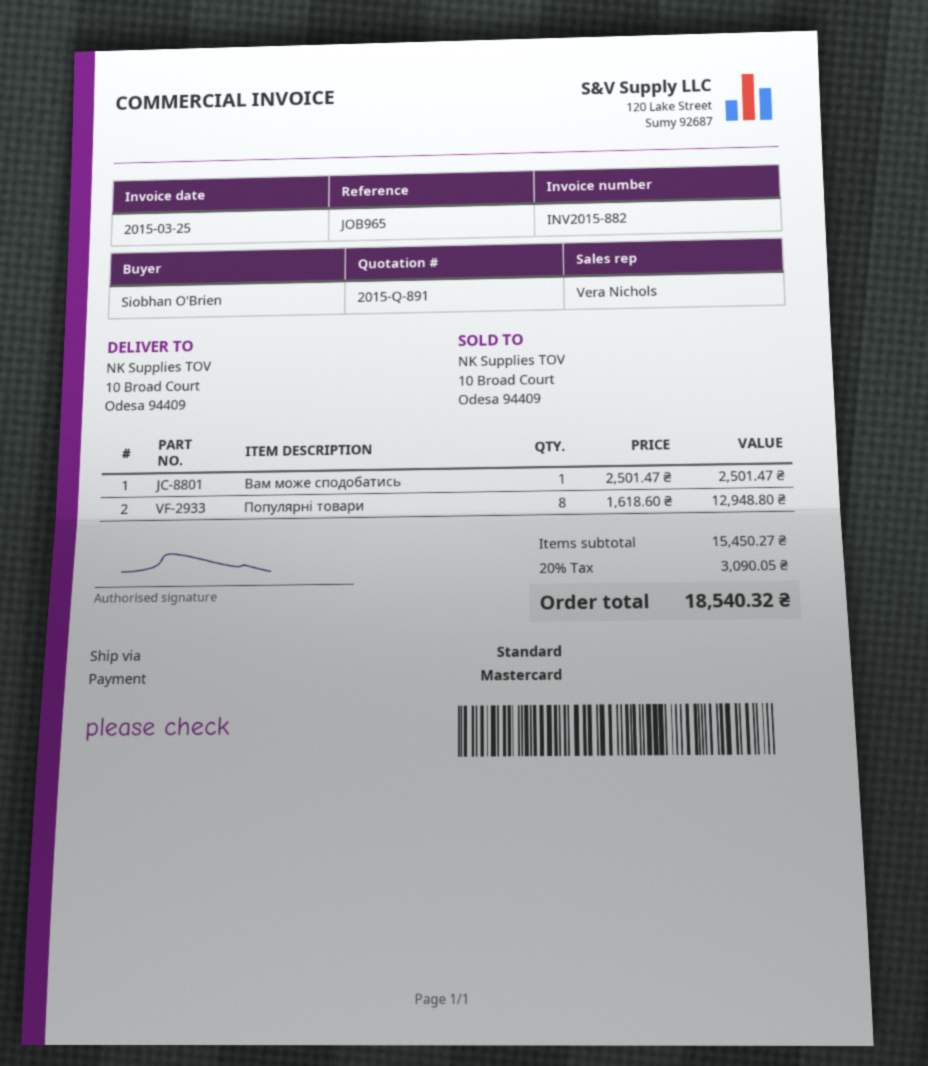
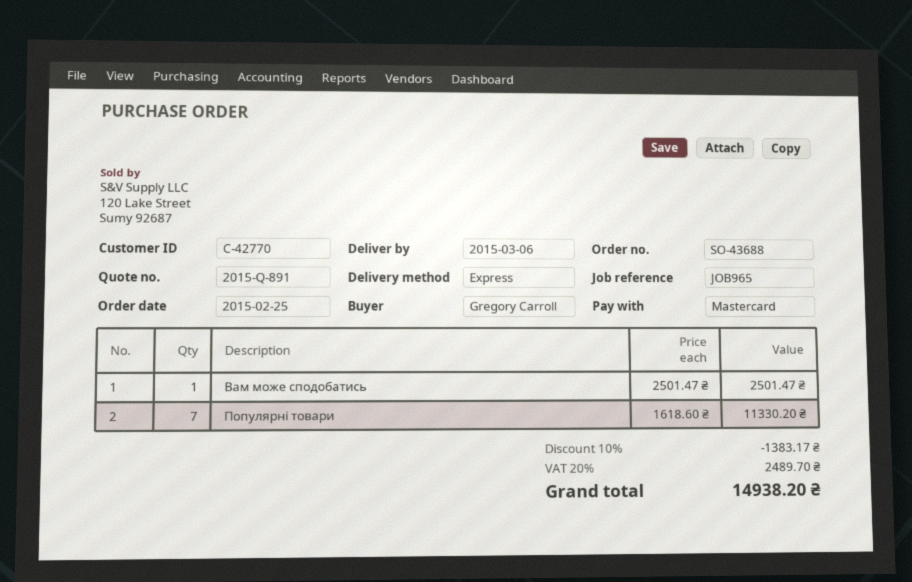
ordered by: Siobhan O'Brien -> Gregory Carroll
shipping method: standard -> express
Популярні товари: 8 x 1618.60 = 12948.80 -> 7 x 1618.60 = 11330.20
discount: none -> 10% = 1383.17
tax: 20% = 3090.05 -> 20% = 2489.70
total: 18540.32 -> 14938.20

